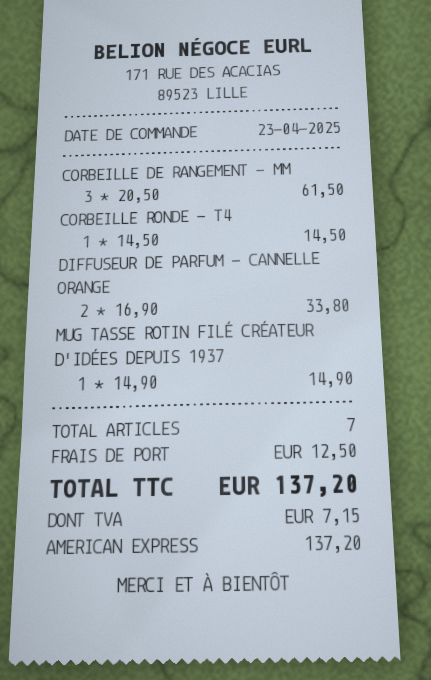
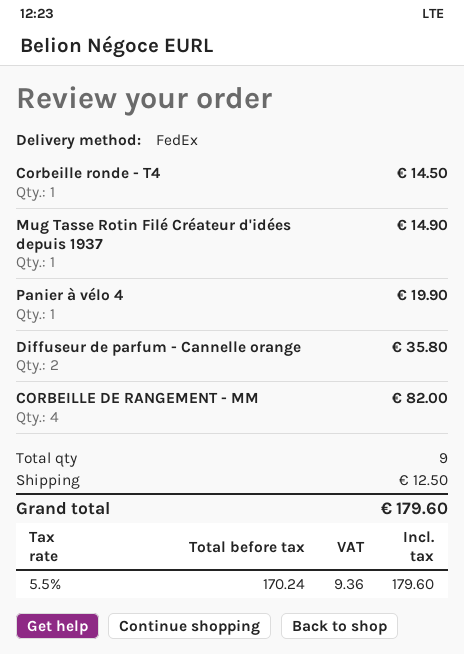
CORBEILLE DE RANGEMENT - MM: 3 for 61.50 -> 4 for 82.00
DIFFUSEUR DE PARFUM - CANNELLE ORANGE: 2 for 33.80 -> 2 for 35.80
Panier à vélo 4: none -> 1 for 19.90
total quantity: 7 -> 9
tax: 7.15 -> 9.36
total: 137.20 -> 179.60

